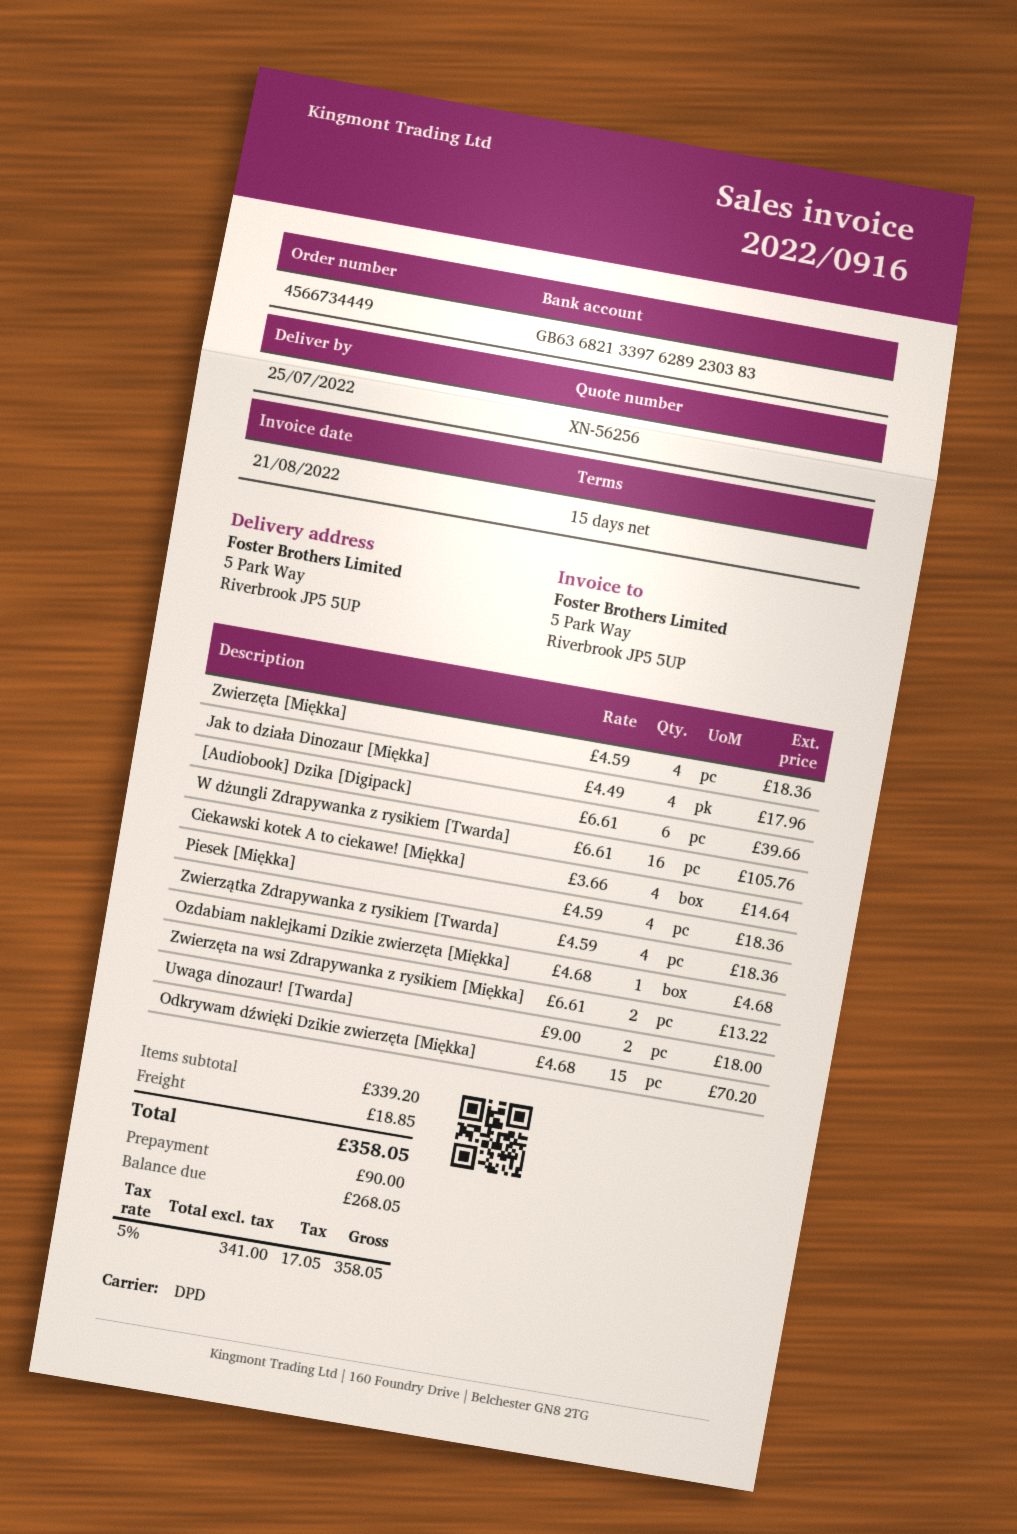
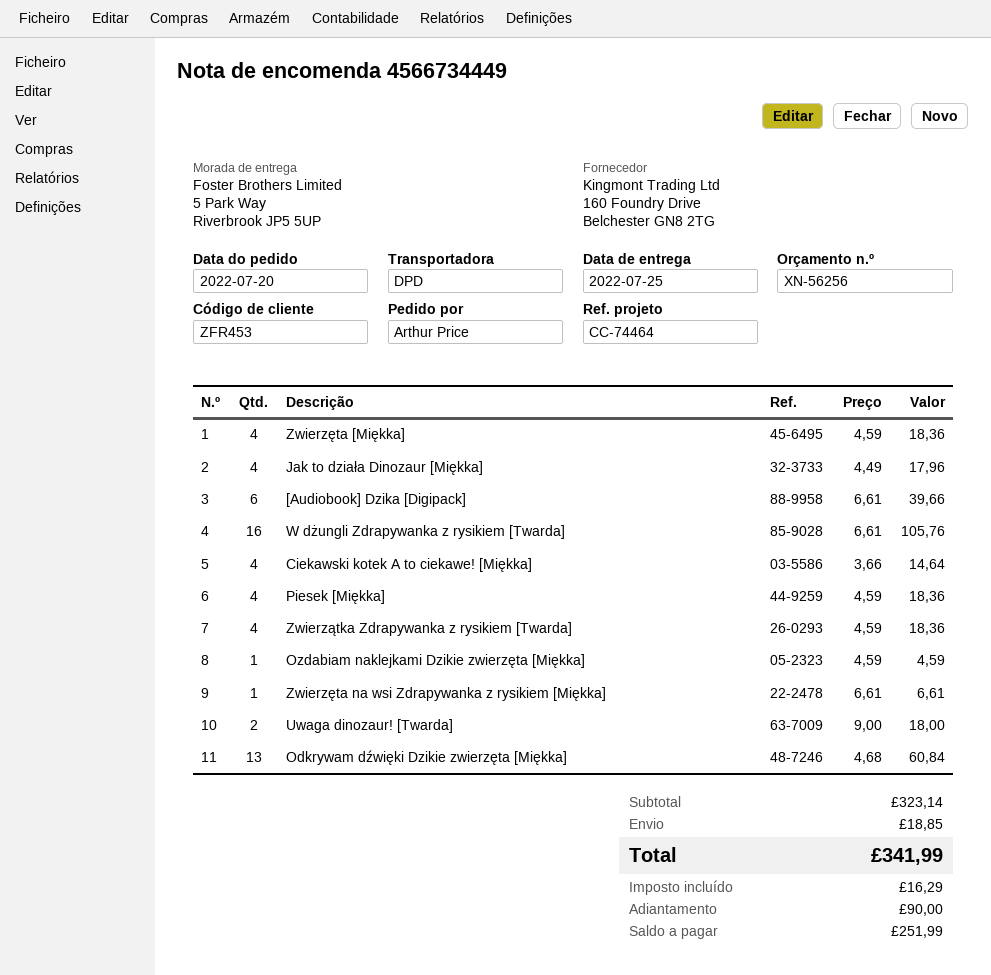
Ozdabiam naklejkami Dzikie zwierzęta [Miękka]: 1 x 4.68 = 4.68 -> 1 x 4.59 = 4.59
Zwierzęta na wsi Zdrapywanka z rysikiem [Miękka]: 2 x 6.61 = 13.22 -> 1 x 6.61 = 6.61
Odkrywam dźwięki Dzikie zwierzęta [Miękka]: 15 x 4.68 = 70.20 -> 13 x 4.68 = 60.84
subtotal: 339.20 -> 323.14
tax: 17.05 -> 16.29
total: 358.05 -> 341.99
balance: 268.05 -> 251.99

